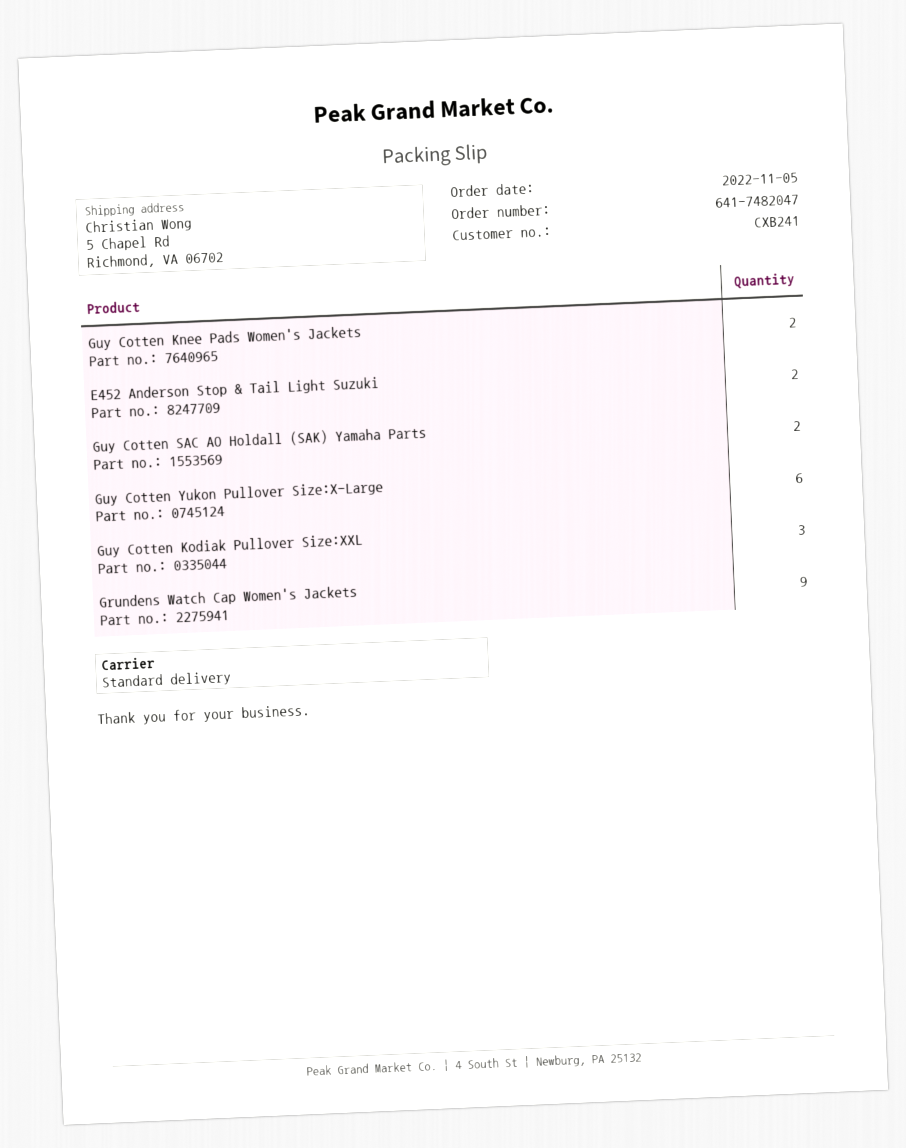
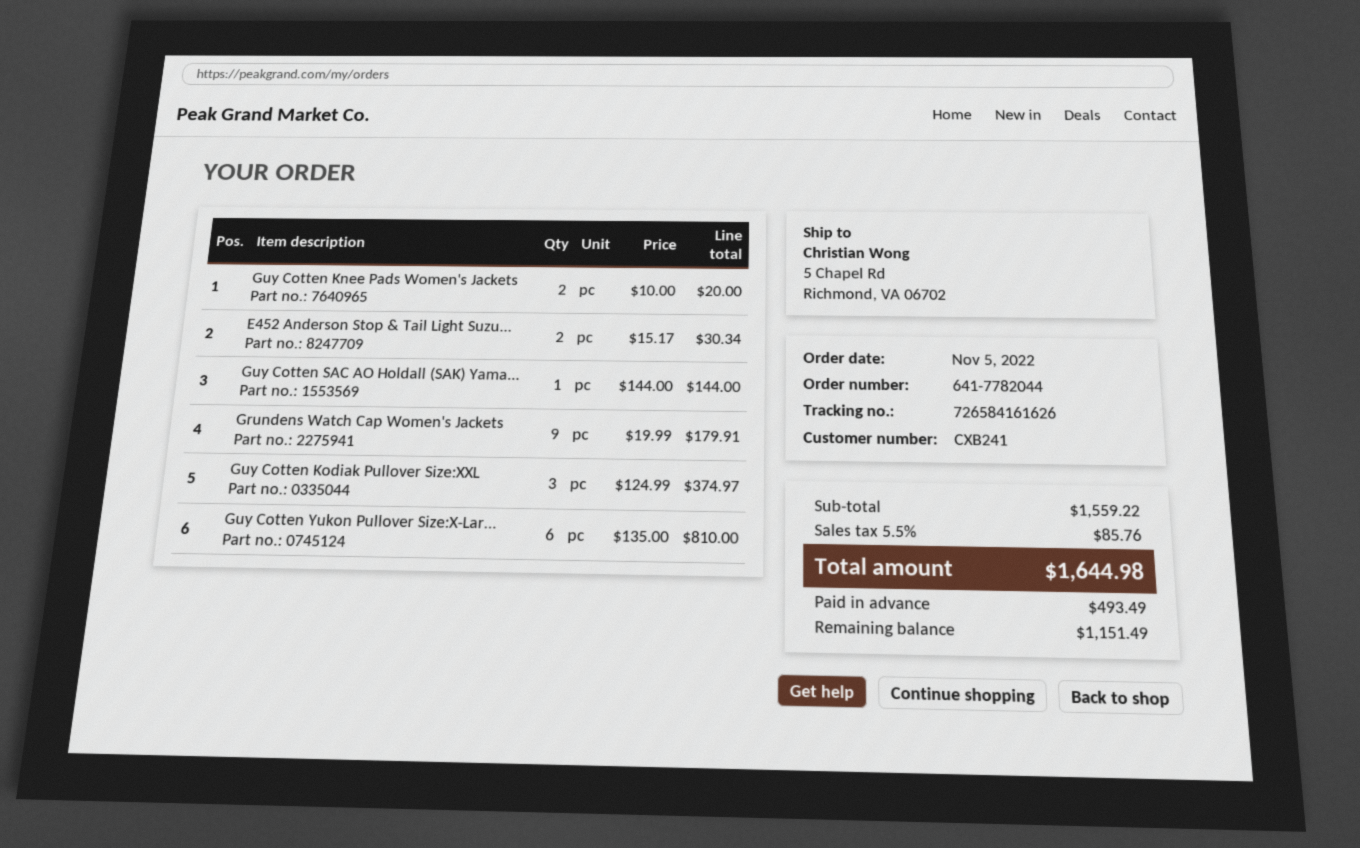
order number: 641-7482047 -> 641-7782044
Guy Cotten SAC AO Holdall (SAK) Yamaha Parts: 2 -> 1

